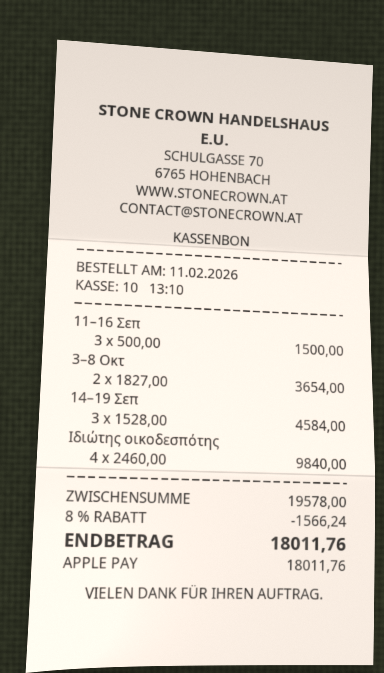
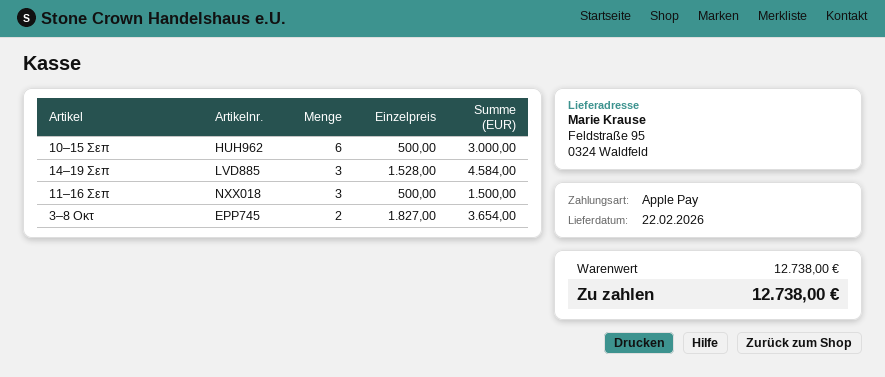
Ιδιώτης οικοδεσπότης: 4 x 2460.00 = 9840.00 -> none
10–15 Σεπ: none -> 6 x 500.00 = 3000.00
subtotal: 19578.00 -> 12738.00
discount: 8% = 1566.24 -> none
total: 18011.76 -> 12738.00

